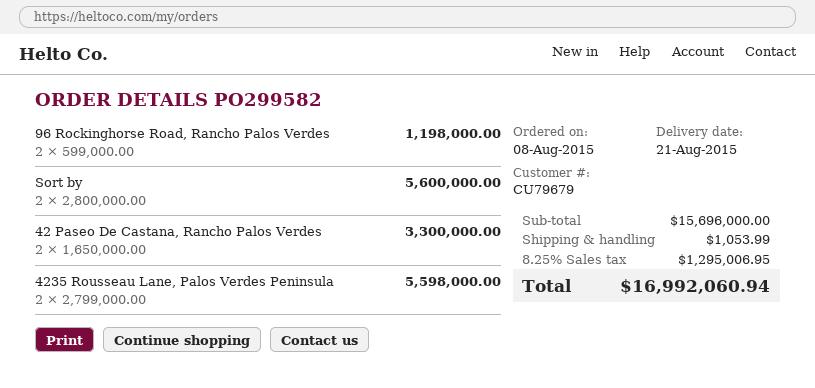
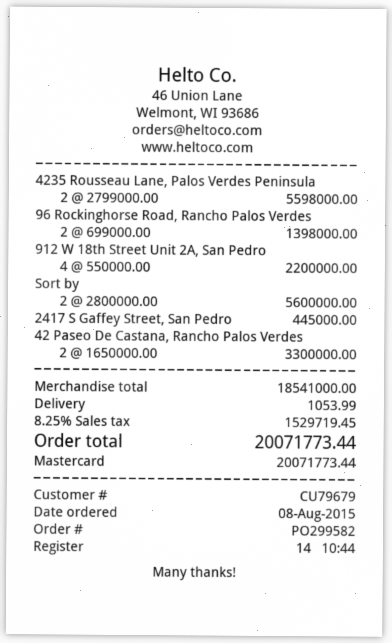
96 Rockinghorse Road, Rancho Palos Verdes: 2 x 599000.00 = 1198000.00 -> 2 x 699000.00 = 1398000.00
912 W 18th Street Unit 2A, San Pedro: none -> 4 x 550000.00 = 2200000.00
2417 S Gaffey Street, San Pedro: none -> 1 x 445000.00 = 445000.00
subtotal: 15696000.00 -> 18541000.00
tax: 8.25% = 1295006.95 -> 8.25% = 1529719.45
total: 16992060.94 -> 20071773.44

